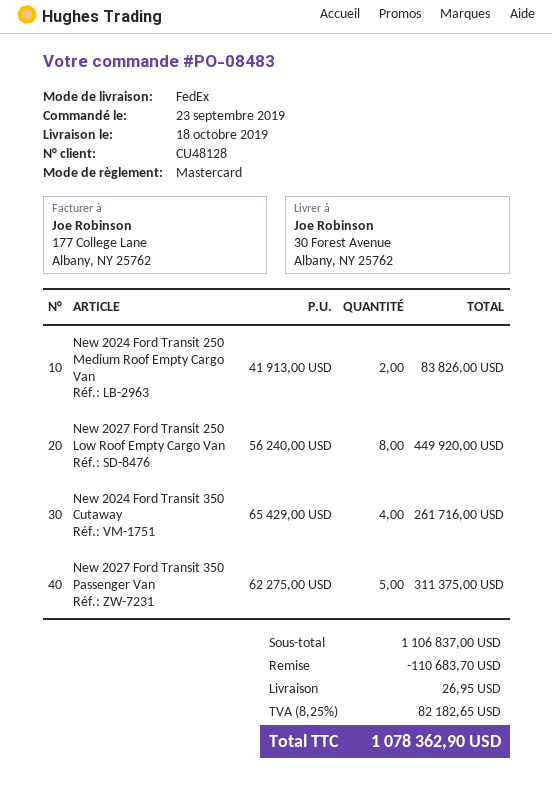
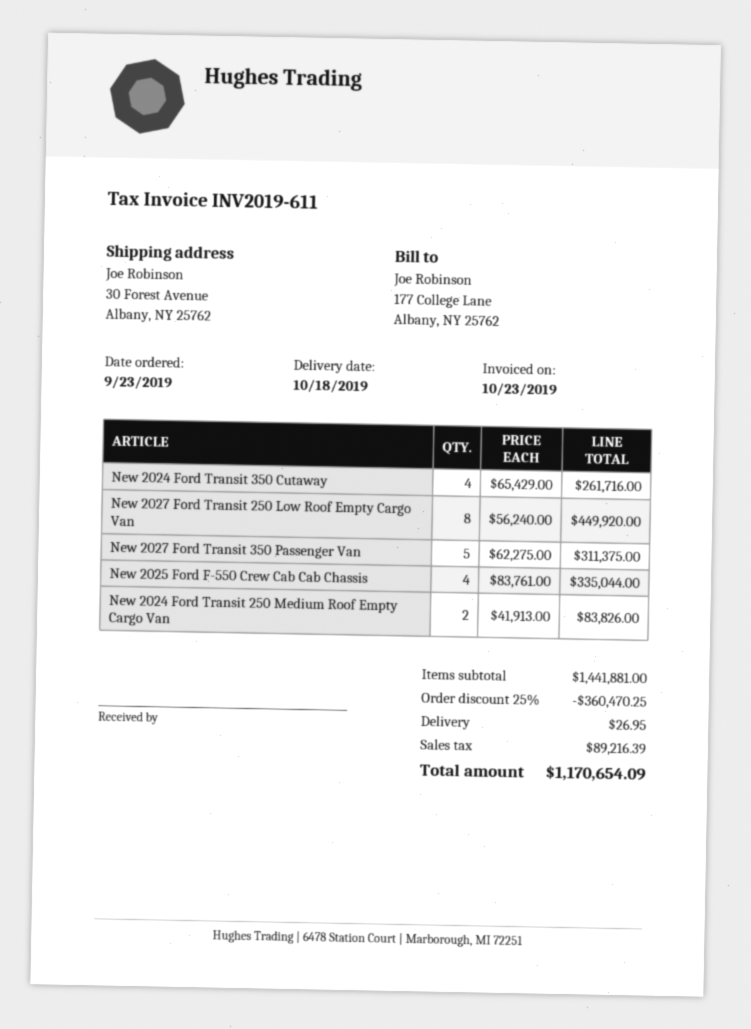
New 2025 Ford F-550 Crew Cab Cab Chassis: none -> 4 x 83761.00 = 335044.00
subtotal: 1106837.00 -> 1441881.00
discount: 110683.70 -> 360470.25
tax: 82182.65 -> 89216.39
total: 1078362.90 -> 1170654.09

